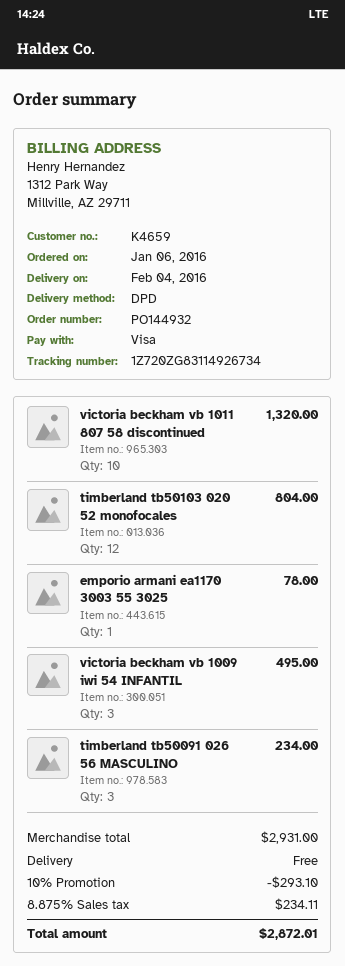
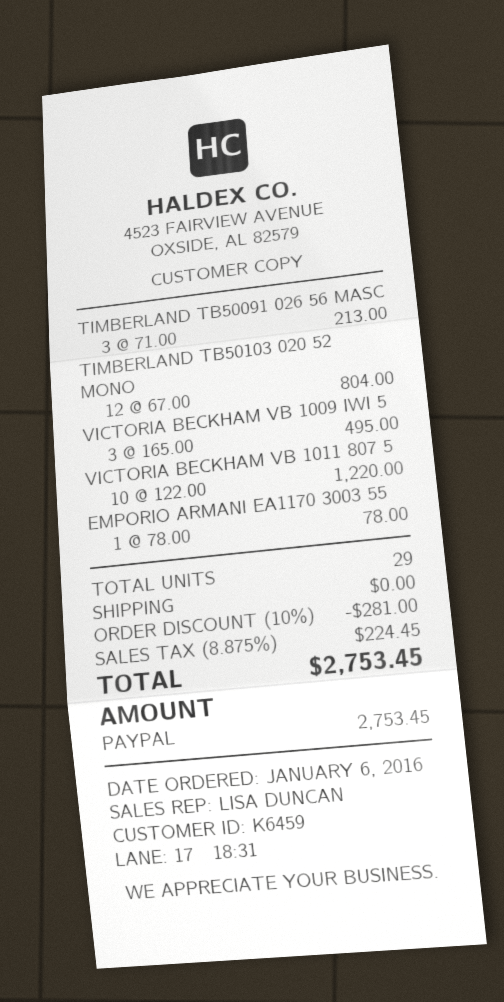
customer number: K4659 -> K6459
payment method: Visa -> PayPal
victoria beckham vb 1011 807 58 discontinued: 10 for 1320.00 -> 10 for 1220.00
timberland tb50091 026 56 MASCULINO: 3 for 234.00 -> 3 for 213.00
discount: 10% = 293.10 -> 10% = 281.00
tax: 8.875% = 234.11 -> 8.875% = 224.45
total: 2872.01 -> 2753.45

